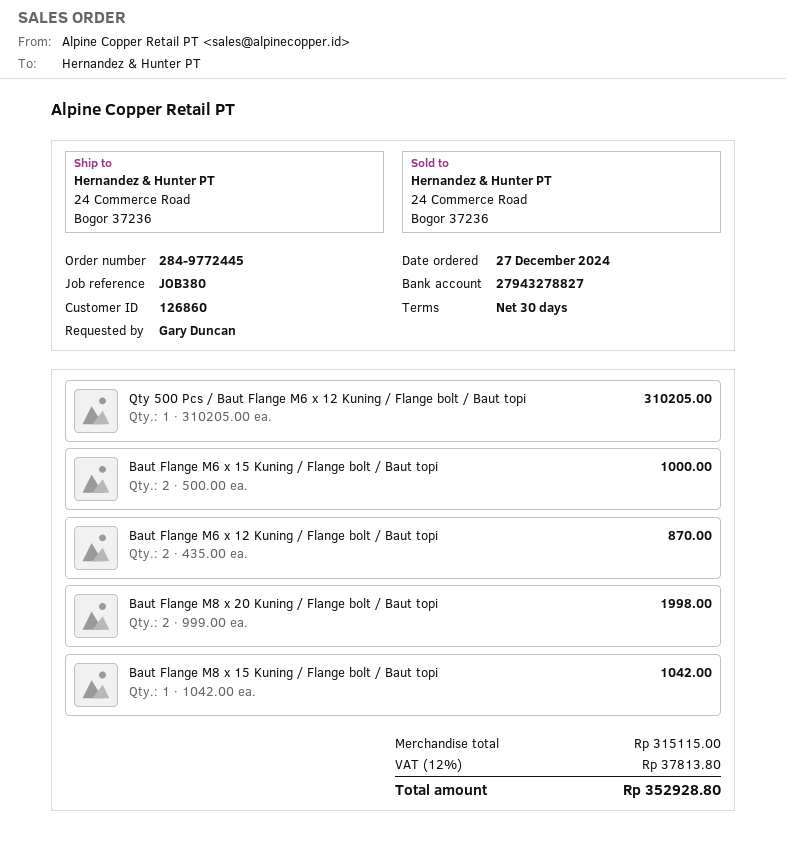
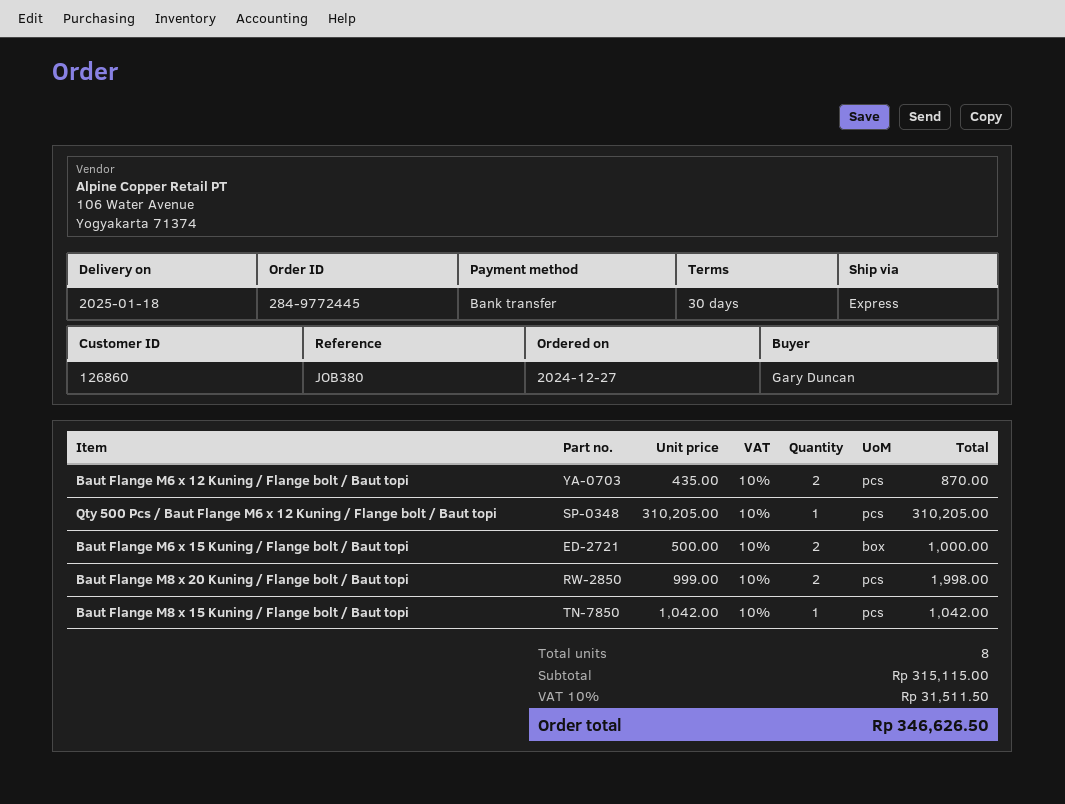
tax: 12% = 37813.80 -> 10% = 31511.50
total: 352928.80 -> 346626.50

